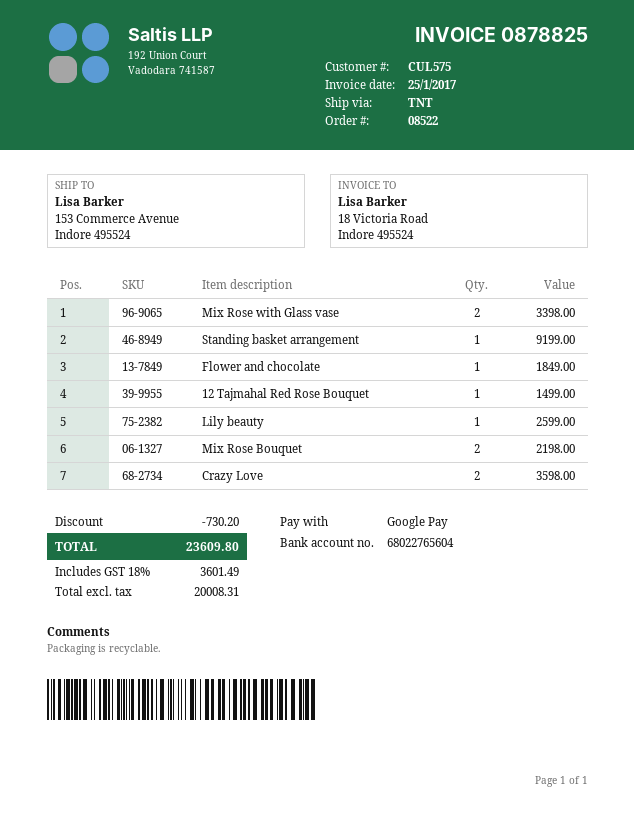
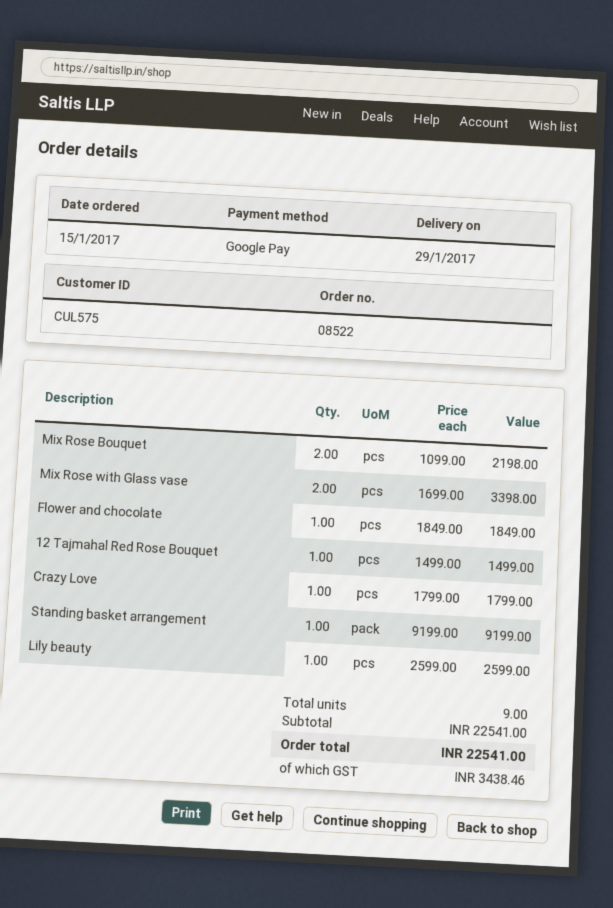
Crazy Love: 2 for 3598.00 -> 1 for 1799.00
discount: 730.20 -> none
tax: 3601.49 -> 3438.46
total: 23609.80 -> 22541.00

